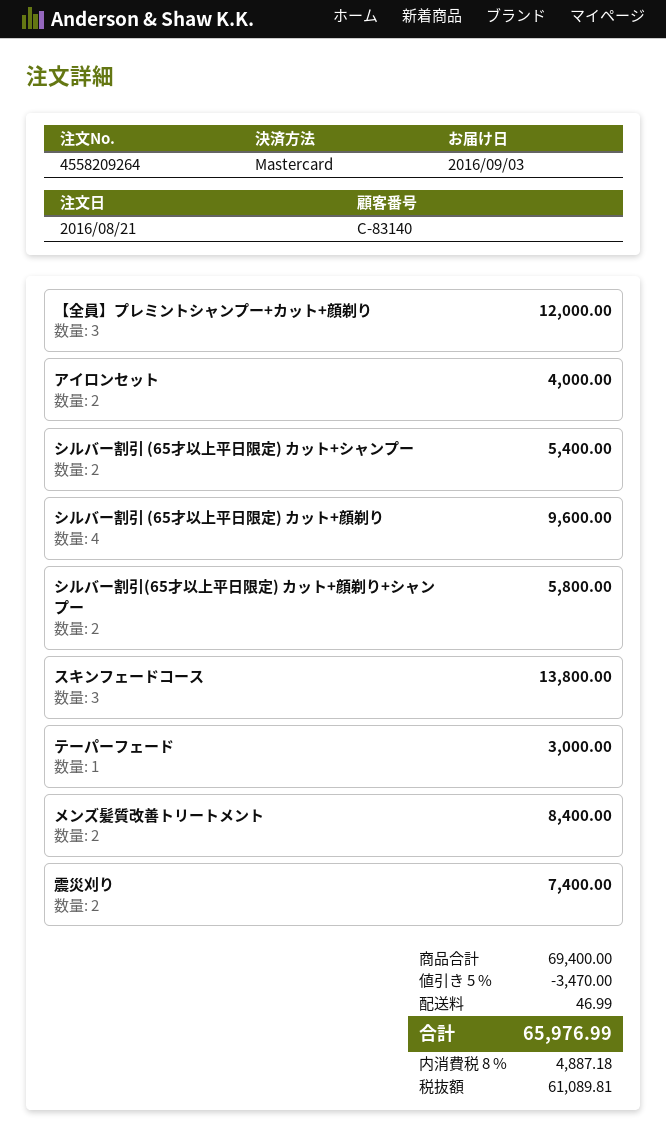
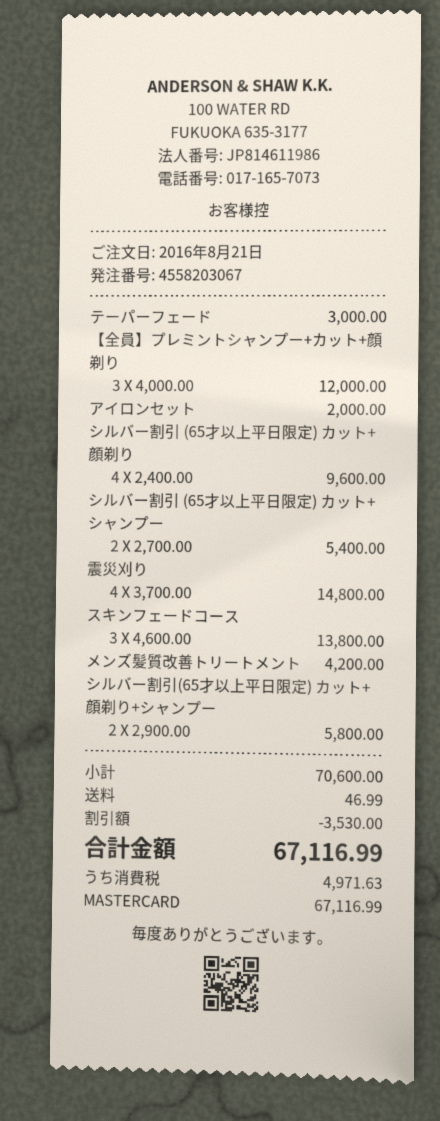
order number: 4558209264 -> 4558203067
アイロンセット: 2 for 4000.00 -> 1 for 2000.00
メンズ髪質改善トリートメント: 2 for 8400.00 -> 1 for 4200.00
震災刈り: 2 for 7400.00 -> 4 for 14800.00
subtotal: 69400.00 -> 70600.00
discount: 3470.00 -> 3530.00
tax: 4887.18 -> 4971.63
total: 65976.99 -> 67116.99

